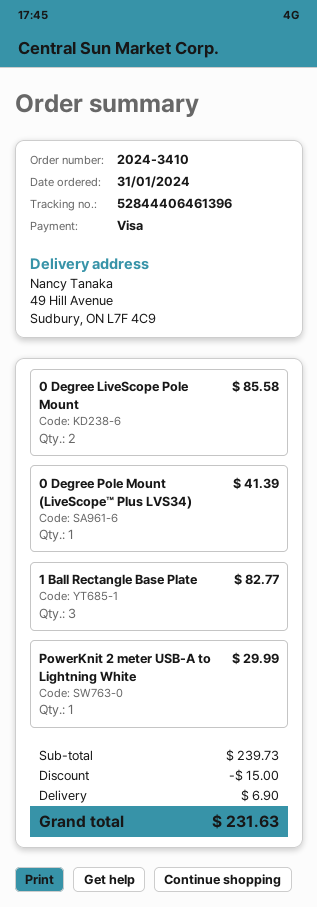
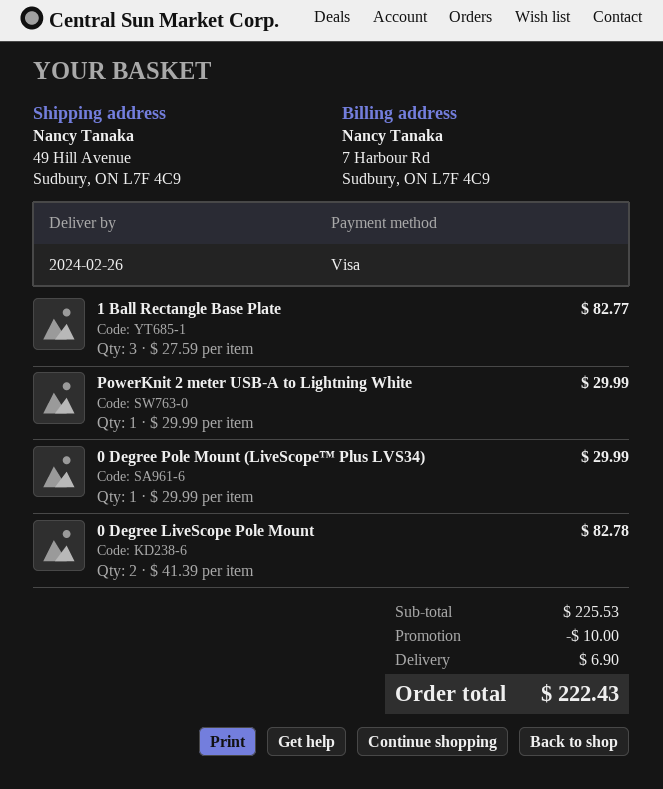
0 Degree LiveScope Pole Mount: 2 for 85.58 -> 2 for 82.78
0 Degree Pole Mount (LiveScope™ Plus LVS34): 1 for 41.39 -> 1 for 29.99
subtotal: 239.73 -> 225.53
discount: 15.00 -> 10.00
total: 231.63 -> 222.43

